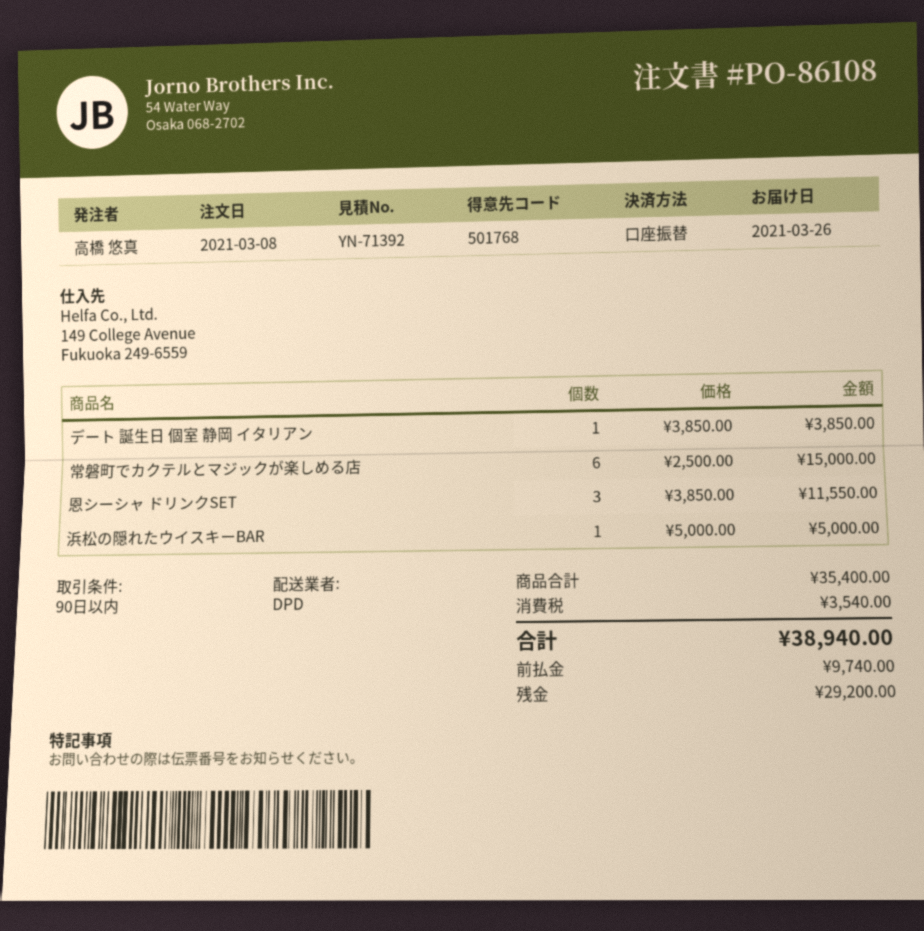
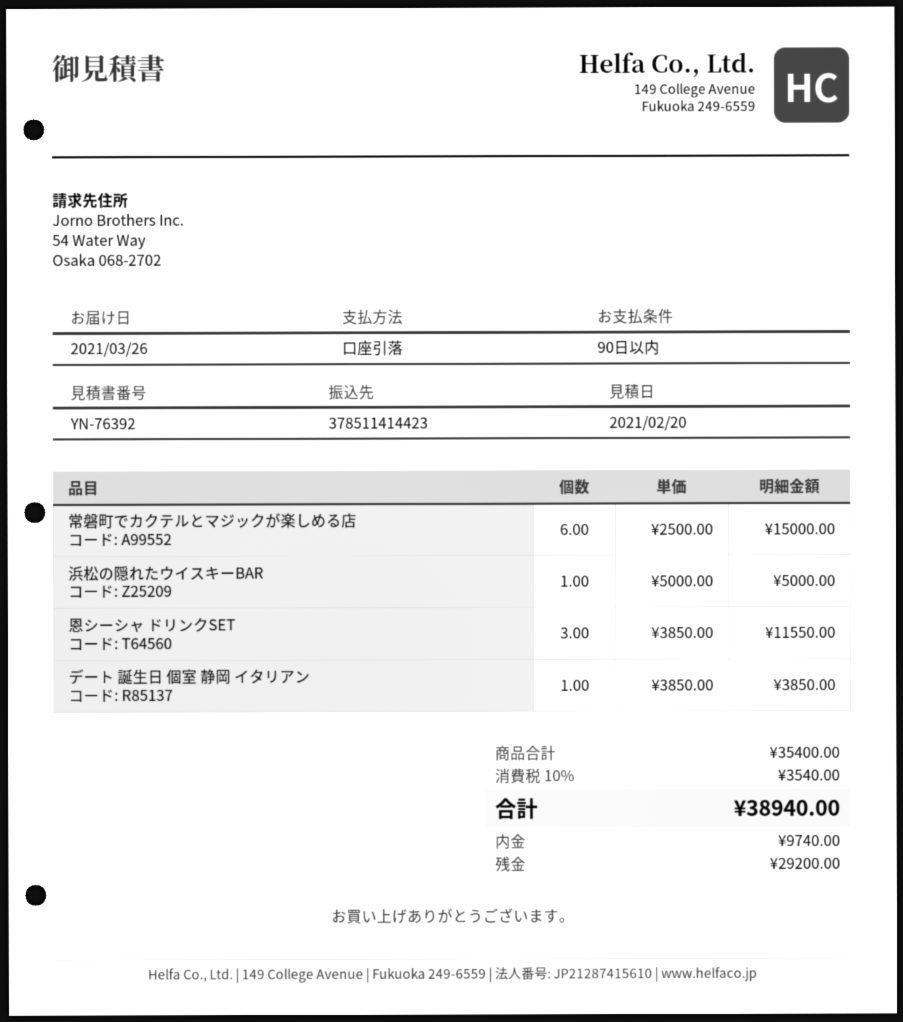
quote number: YN-71392 -> YN-76392

